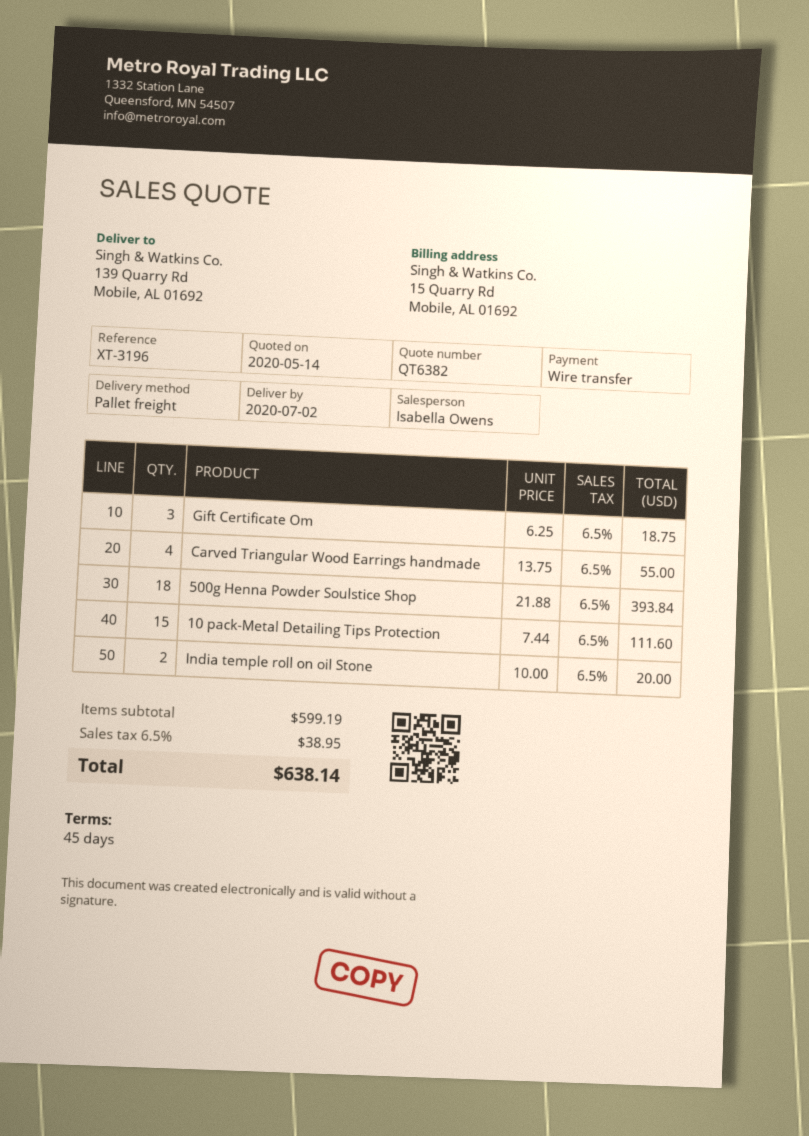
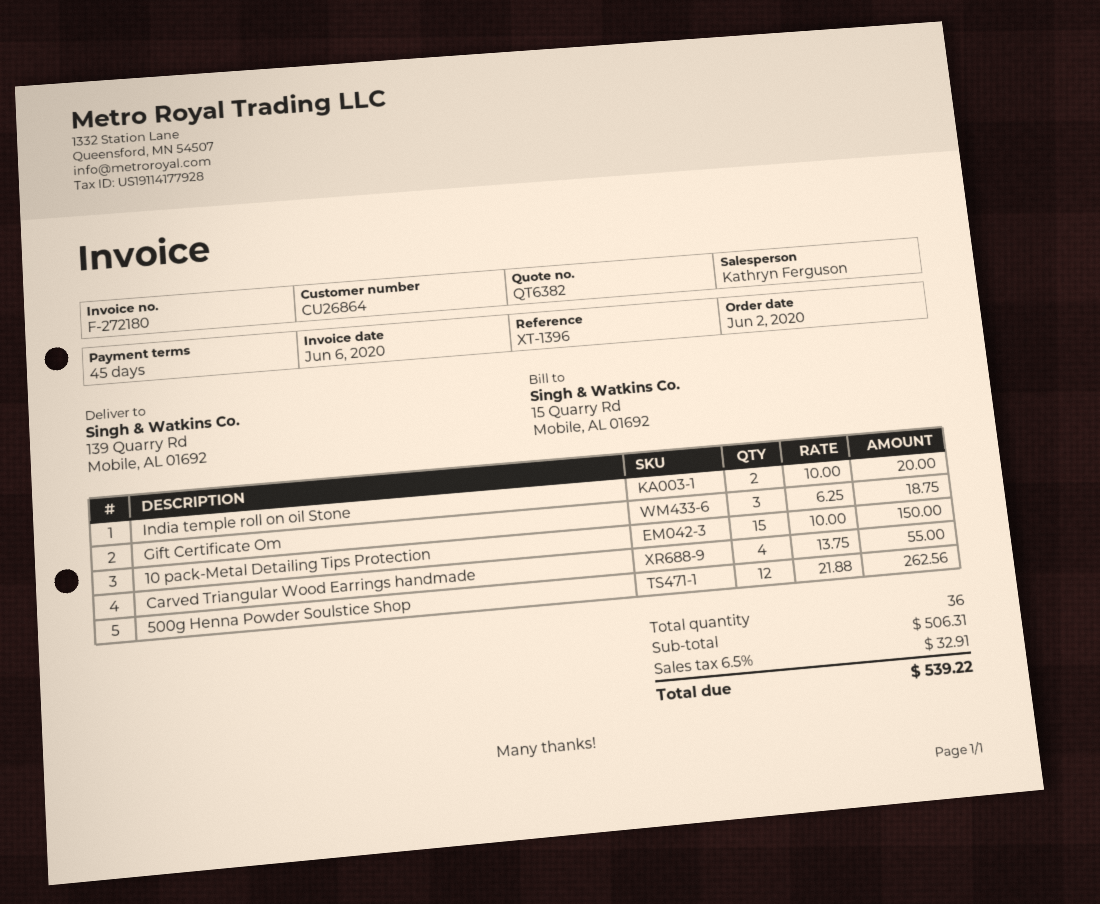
reference: XT-3196 -> XT-1396
sales rep: Isabella Owens -> Kathryn Ferguson
500g Henna Powder Soulstice Shop: 18 x 21.88 = 393.84 -> 12 x 21.88 = 262.56
10 pack-Metal Detailing Tips Protection: 15 x 7.44 = 111.60 -> 15 x 10.00 = 150.00
subtotal: 599.19 -> 506.31
tax: 6.5% = 38.95 -> 6.5% = 32.91
total: 638.14 -> 539.22

